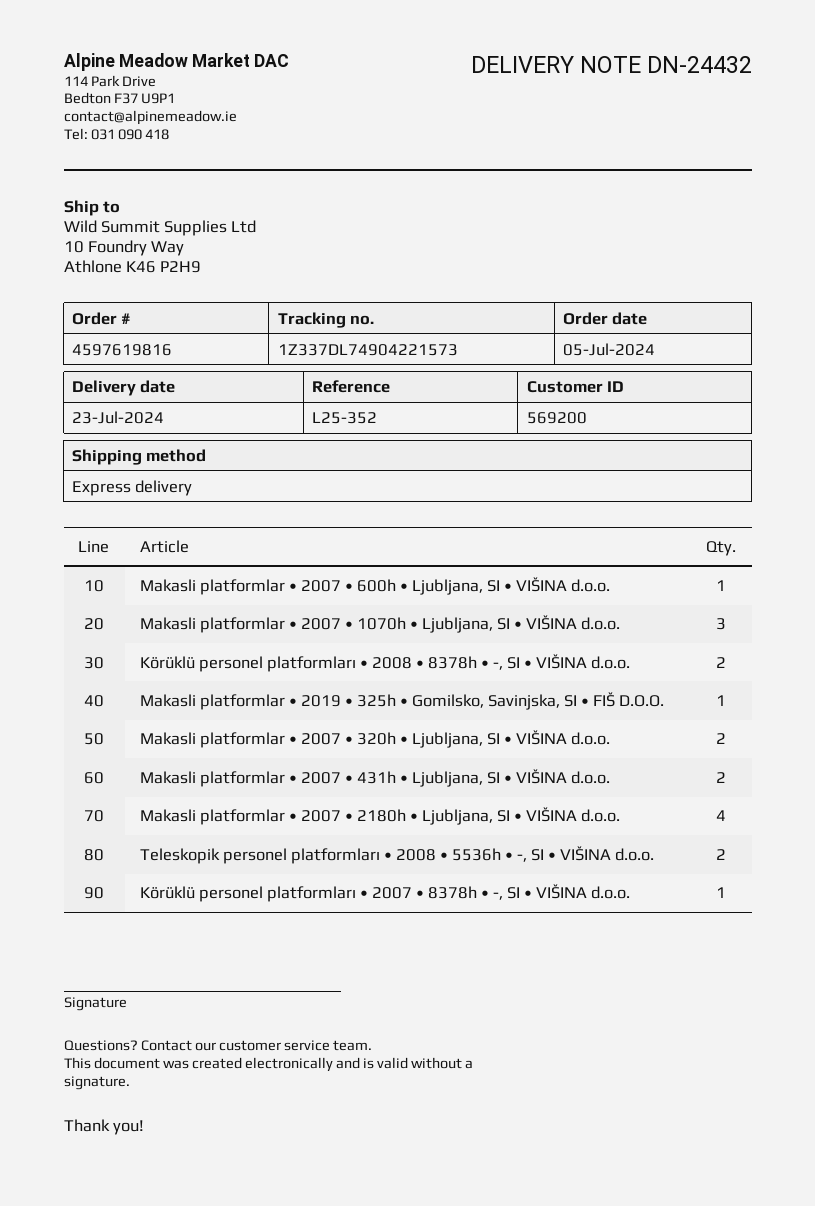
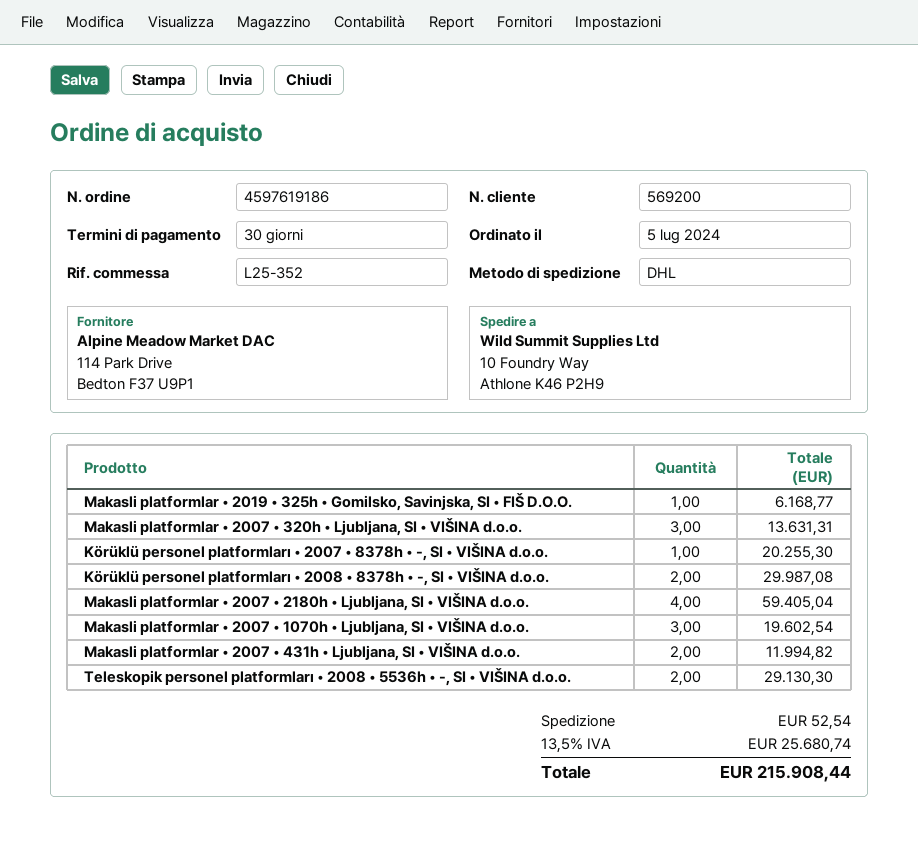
order number: 4597619816 -> 4597619186
shipping method: express -> DHL
Makasli platformlar • 2007 • 600h • Ljubljana, SI • VIŠINA d.o.o.: 1 -> none
Makasli platformlar • 2007 • 320h • Ljubljana, SI • VIŠINA d.o.o.: 2 -> 3

